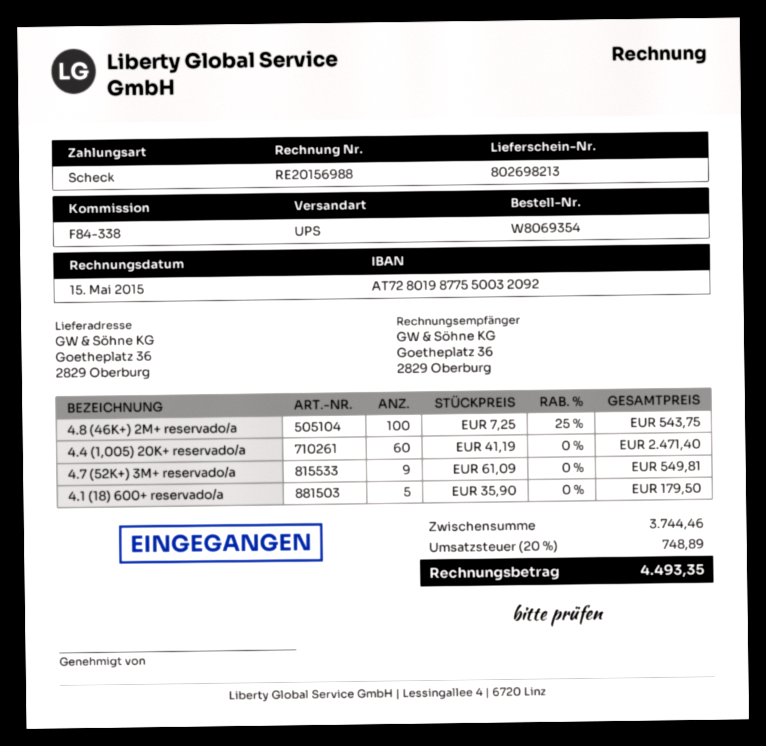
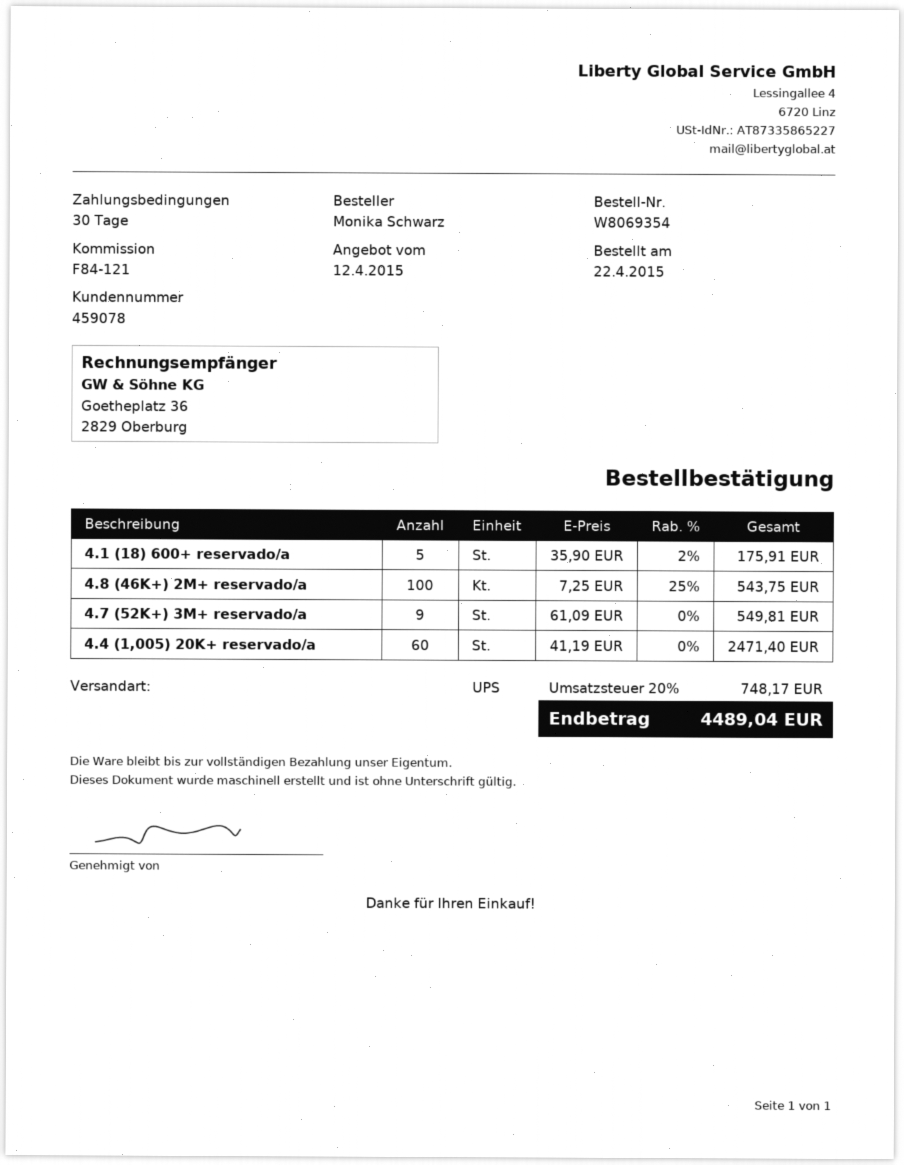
reference: F84-338 -> F84-121
4.1 (18) 600+ reservado/a: 5 x 35.90 = 179.50 -> 5 x 35.90 - 2% = 175.91
tax: 20% = 748.89 -> 20% = 748.17
total: 4493.35 -> 4489.04

